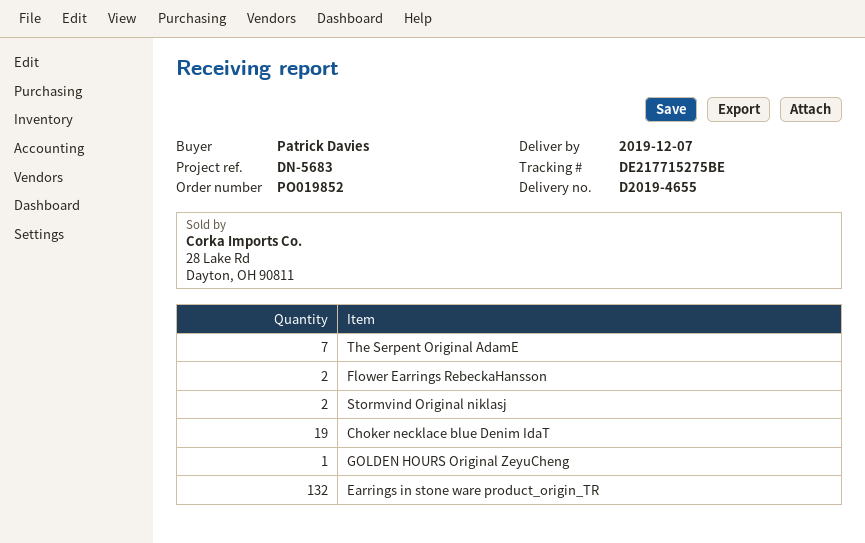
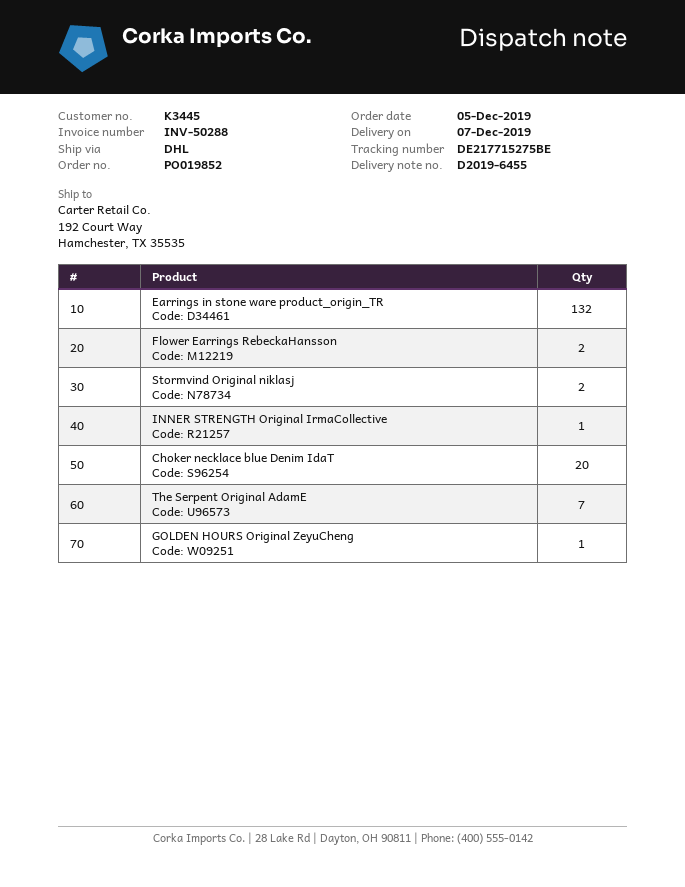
delivery note number: D2019-4655 -> D2019-6455
Choker necklace blue Denim IdaT: 19 -> 20
INNER STRENGTH Original IrmaCollective: none -> 1

